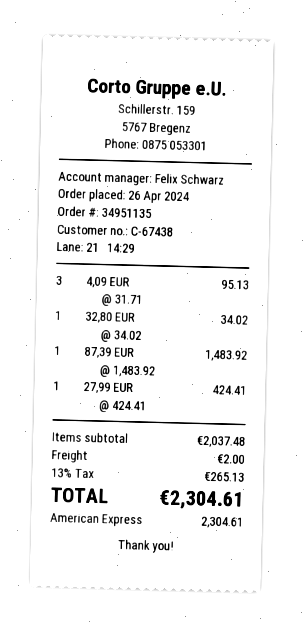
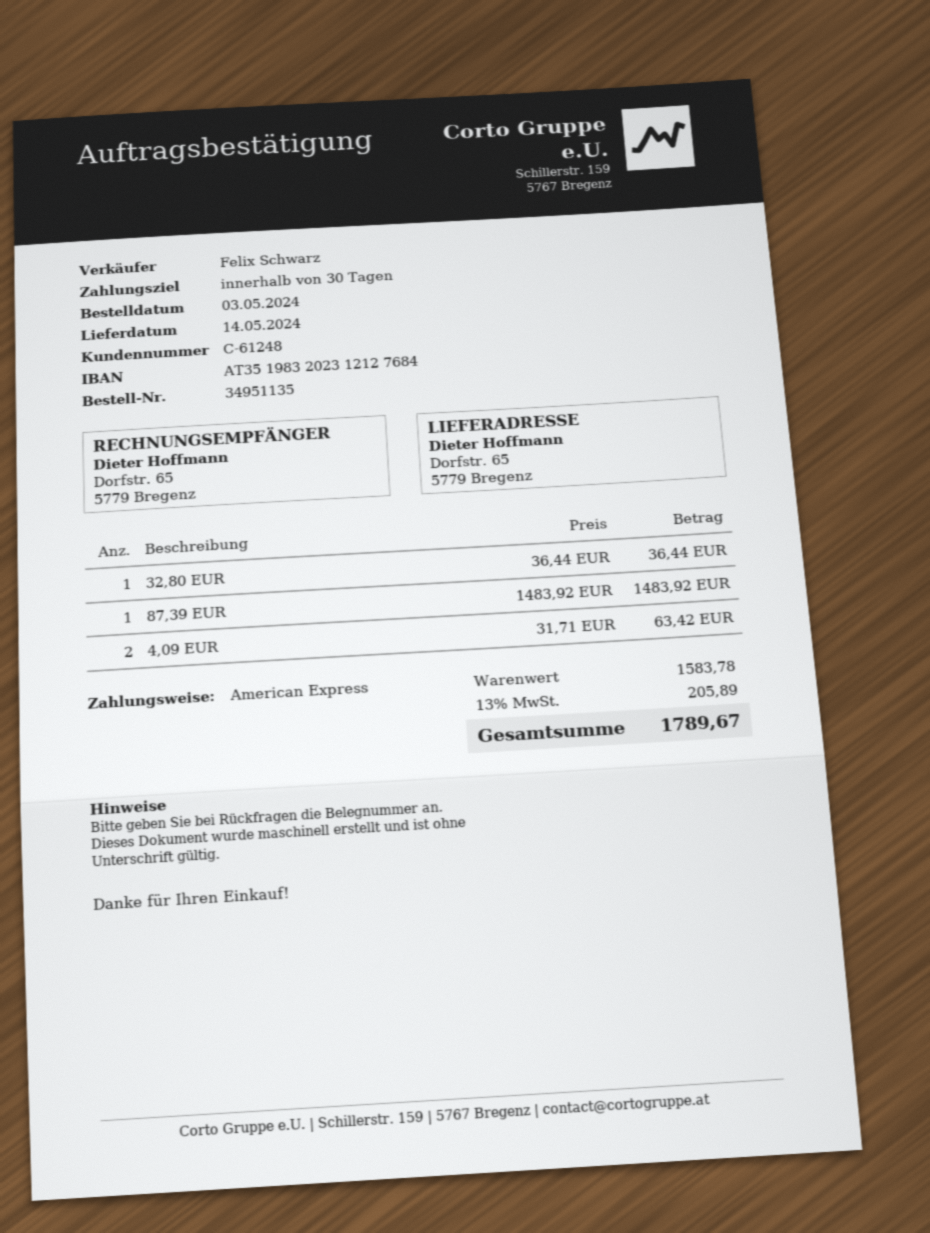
order date: 2024-04-26 -> 2024-05-03
customer number: C-67438 -> C-61248
4,09 EUR: 3 x 31.71 = 95.13 -> 2 x 31.71 = 63.42
32,80 EUR: 1 x 34.02 = 34.02 -> 1 x 36.44 = 36.44
27,99 EUR: 1 x 424.41 = 424.41 -> none
subtotal: 2037.48 -> 1583.78
shipping: 2.00 -> none
tax: 13% = 265.13 -> 13% = 205.89
total: 2304.61 -> 1789.67

